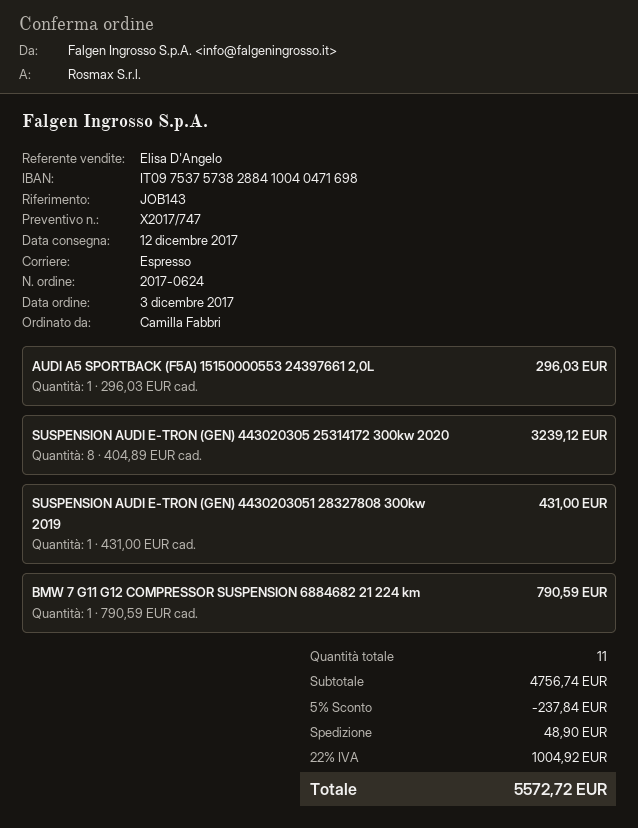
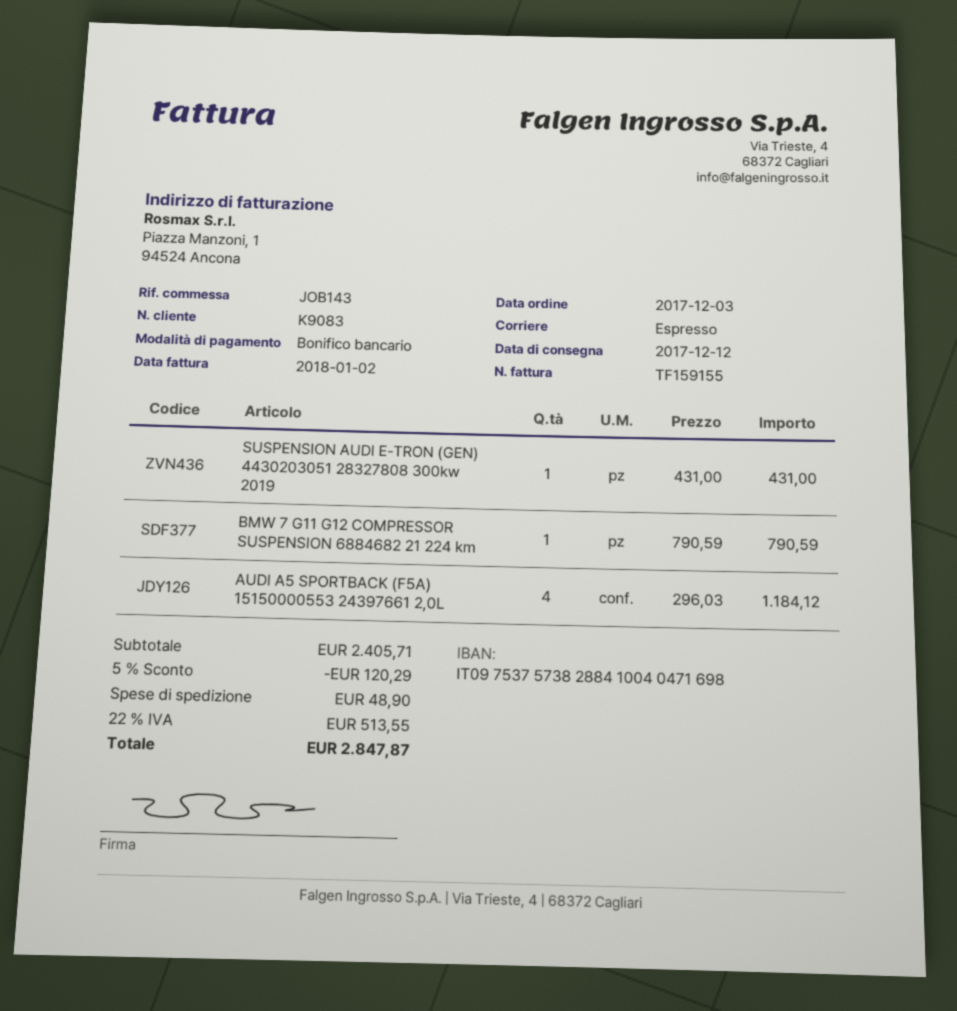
AUDI A5 SPORTBACK (F5A) 15150000553 24397661 2,0L: 1 x 296.03 = 296.03 -> 4 x 296.03 = 1184.12
SUSPENSION AUDI E-TRON (GEN) 443020305 25314172 300kw 2020: 8 x 404.89 = 3239.12 -> none
subtotal: 4756.74 -> 2405.71
discount: 5% = 237.84 -> 5% = 120.29
tax: 22% = 1004.92 -> 22% = 513.55
total: 5572.72 -> 2847.87

